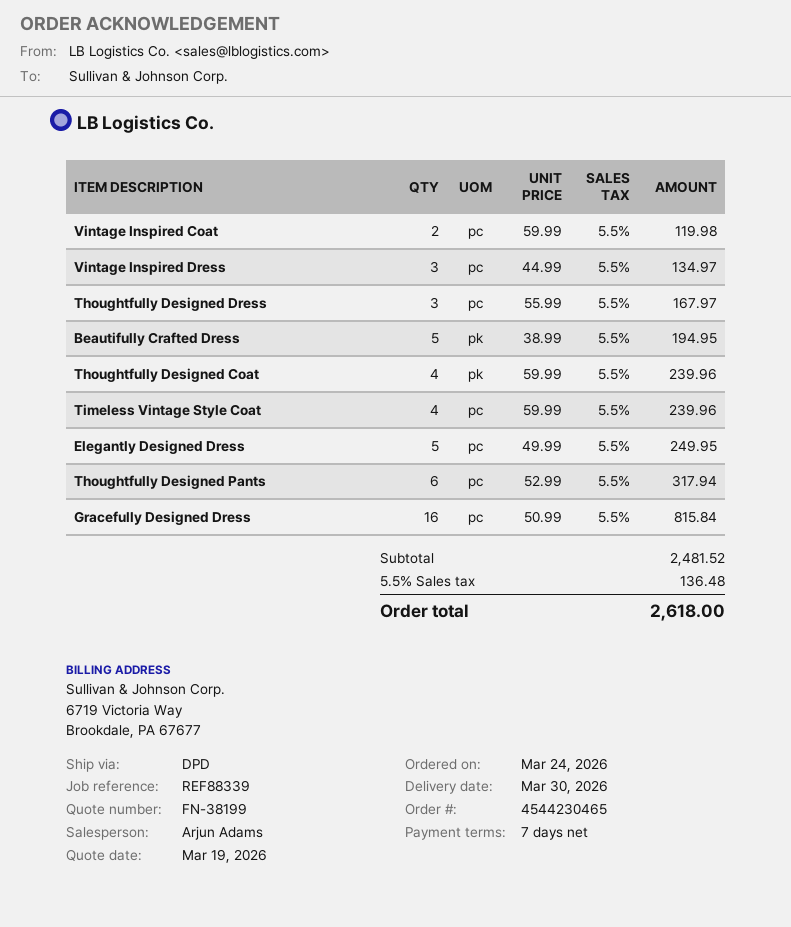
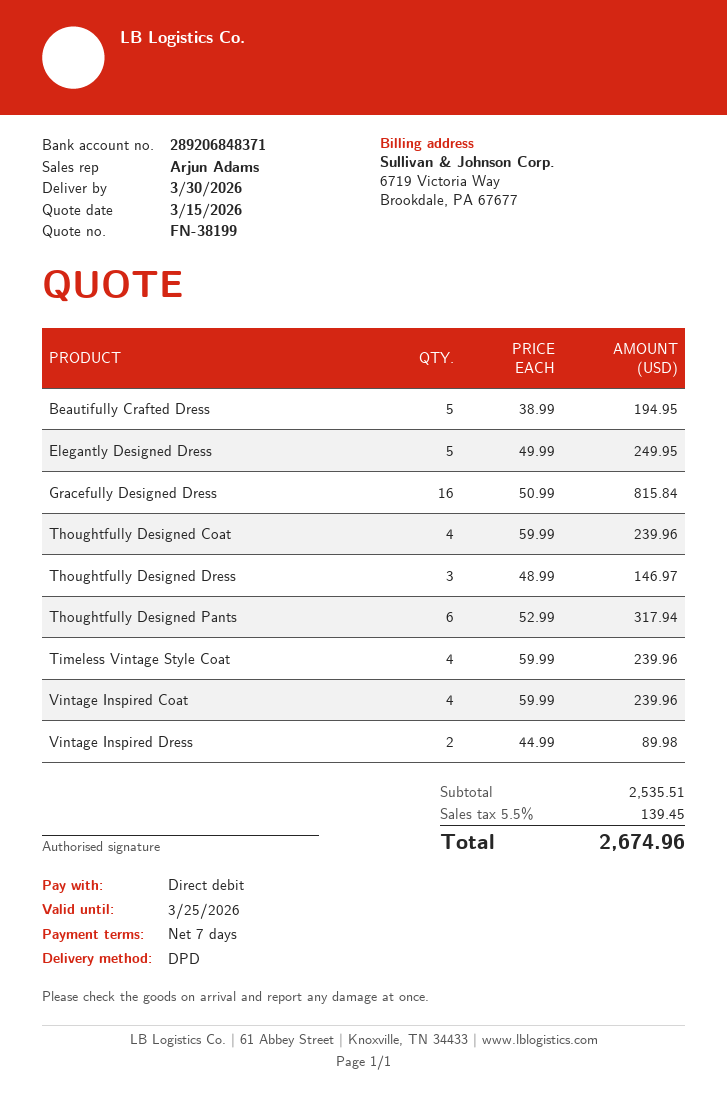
quote date: 2026-03-19 -> 2026-03-15
Vintage Inspired Coat: 2 x 59.99 = 119.98 -> 4 x 59.99 = 239.96
Vintage Inspired Dress: 3 x 44.99 = 134.97 -> 2 x 44.99 = 89.98
Thoughtfully Designed Dress: 3 x 55.99 = 167.97 -> 3 x 48.99 = 146.97
subtotal: 2481.52 -> 2535.51
tax: 5.5% = 136.48 -> 5.5% = 139.45
total: 2618.00 -> 2674.96

